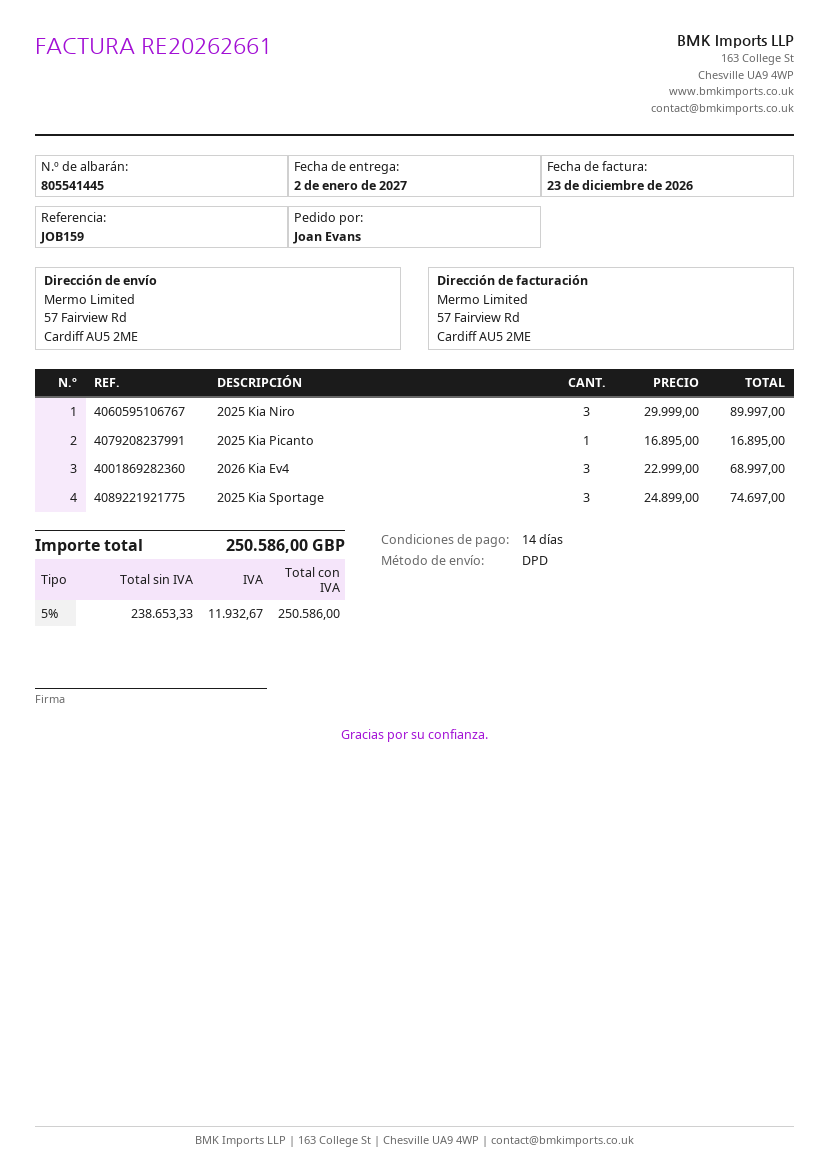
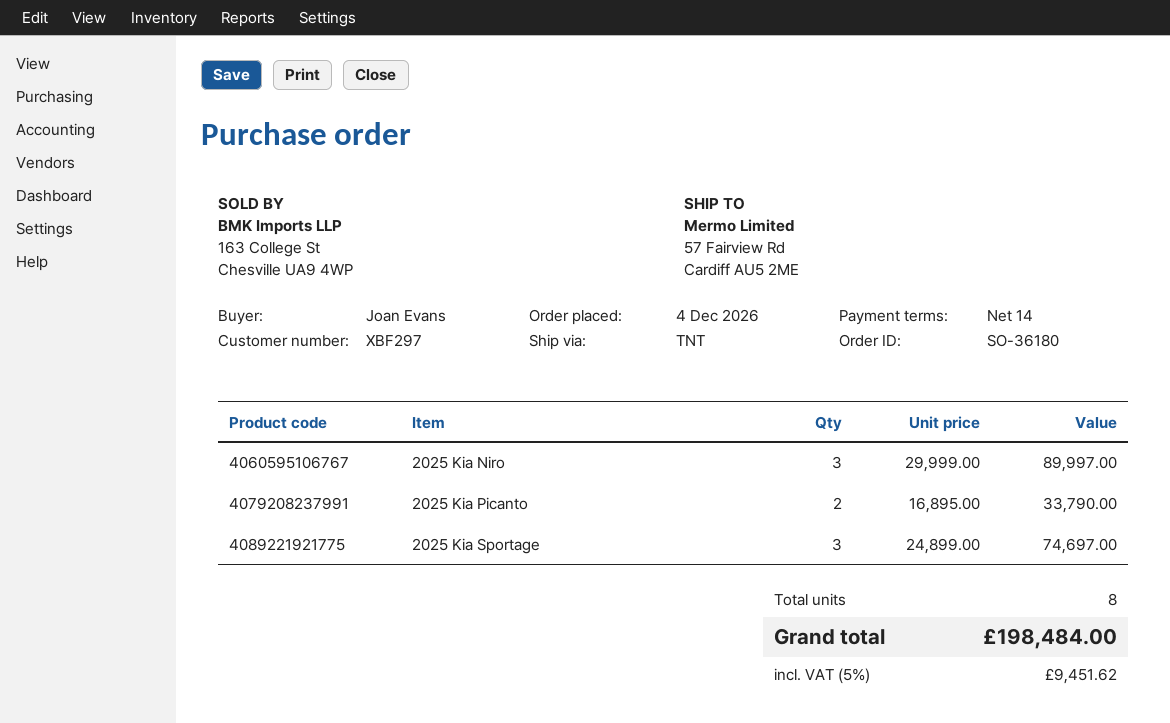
shipping method: DPD -> TNT
2025 Kia Picanto: 1 x 16895.00 = 16895.00 -> 2 x 16895.00 = 33790.00
2026 Kia Ev4: 3 x 22999.00 = 68997.00 -> none
tax: 5% = 11932.67 -> 5% = 9451.62
total: 250586.00 -> 198484.00

